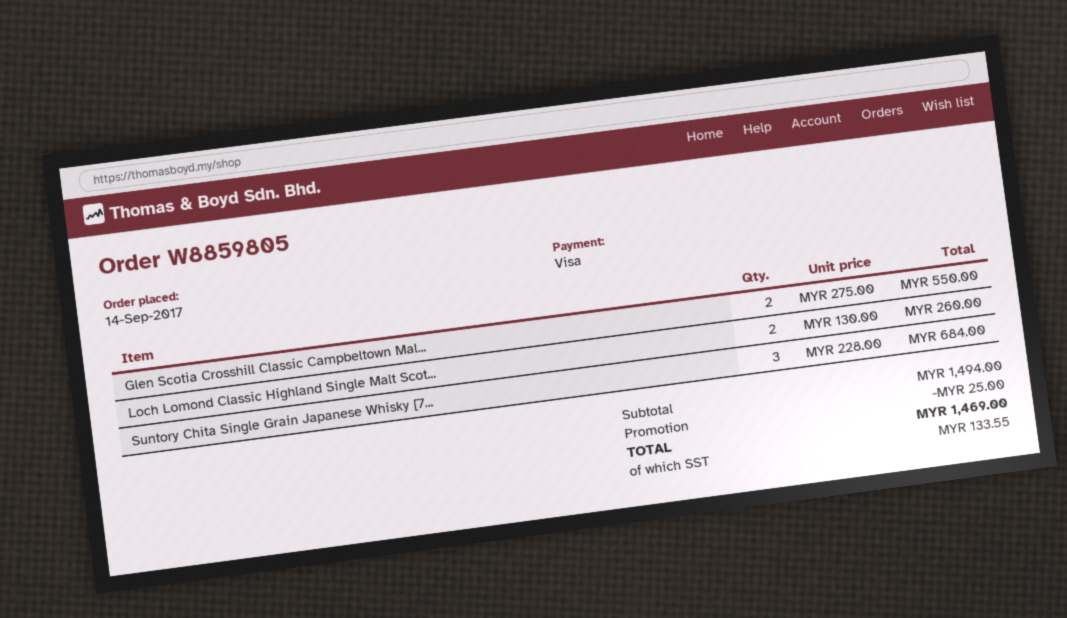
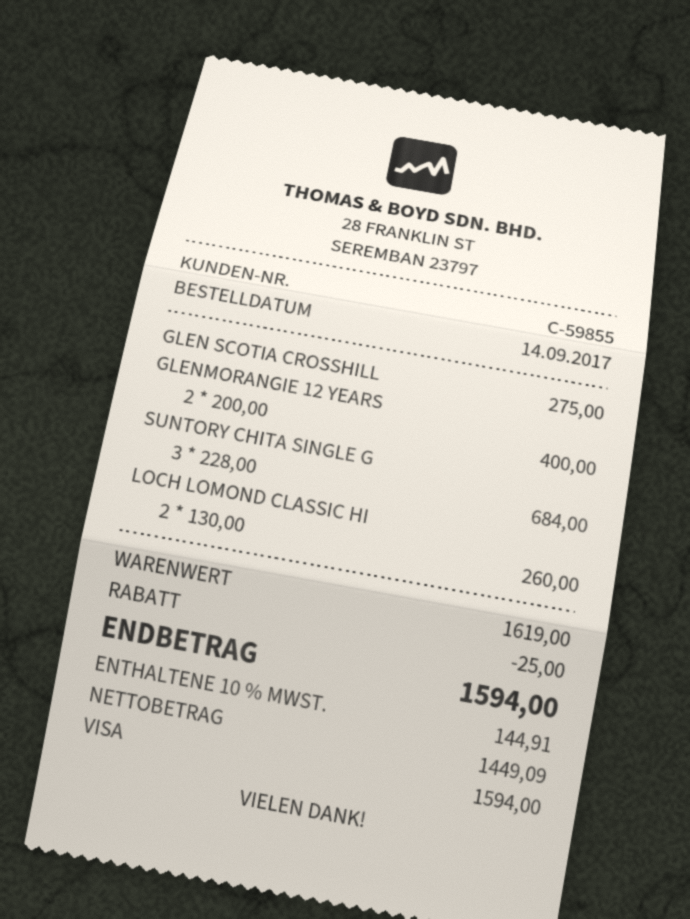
Glen Scotia Crosshill Classic Campbeltown Mal...: 2 x 275.00 = 550.00 -> 1 x 275.00 = 275.00
GLENMORANGIE 12 YEARS: none -> 2 x 200.00 = 400.00
subtotal: 1494.00 -> 1619.00
tax: 133.55 -> 144.91
total: 1469.00 -> 1594.00

